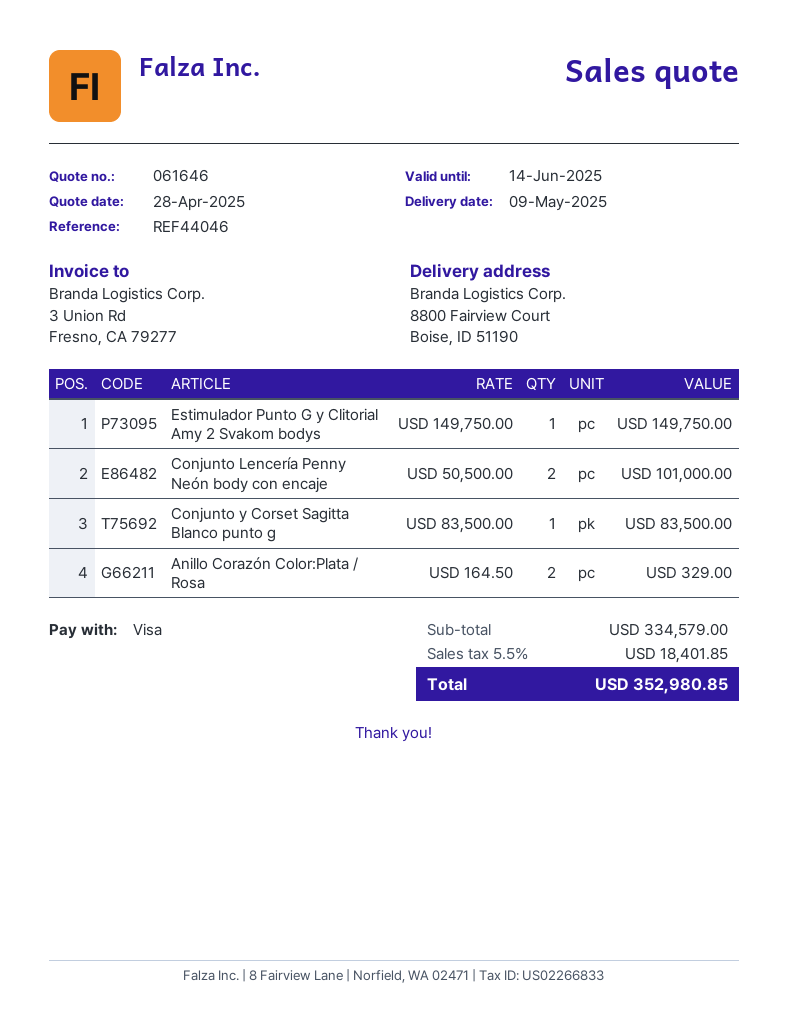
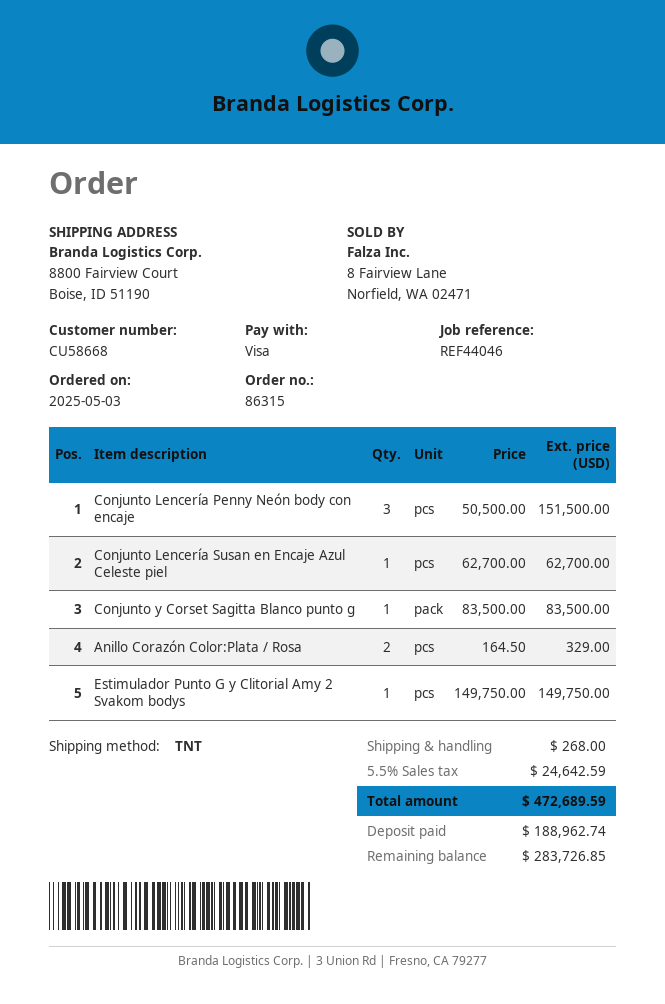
Conjunto Lencería Penny Neón body con encaje: 2 x 50500.00 = 101000.00 -> 3 x 50500.00 = 151500.00
Conjunto Lencería Susan en Encaje Azul Celeste piel: none -> 1 x 62700.00 = 62700.00
shipping: none -> 268.00
tax: 5.5% = 18401.85 -> 5.5% = 24642.59
total: 352980.85 -> 472689.59

